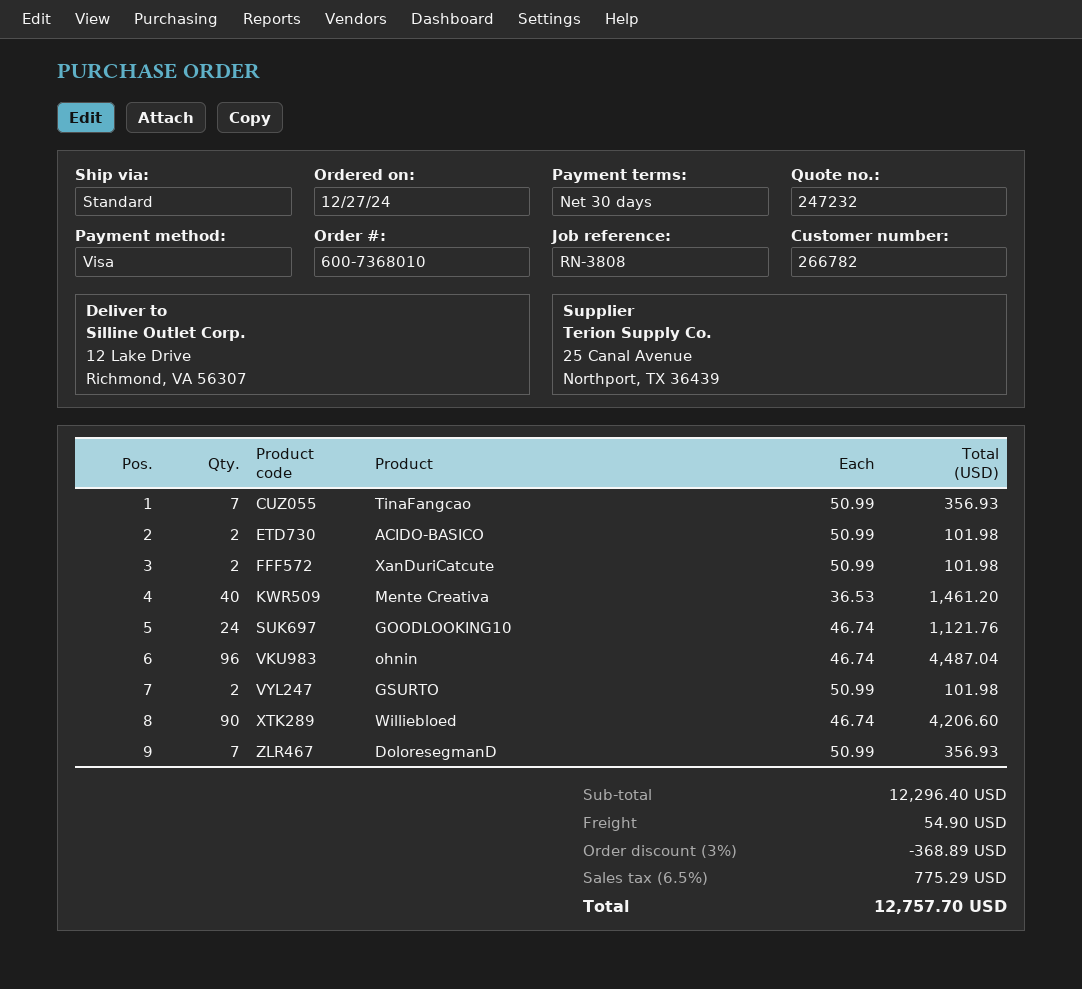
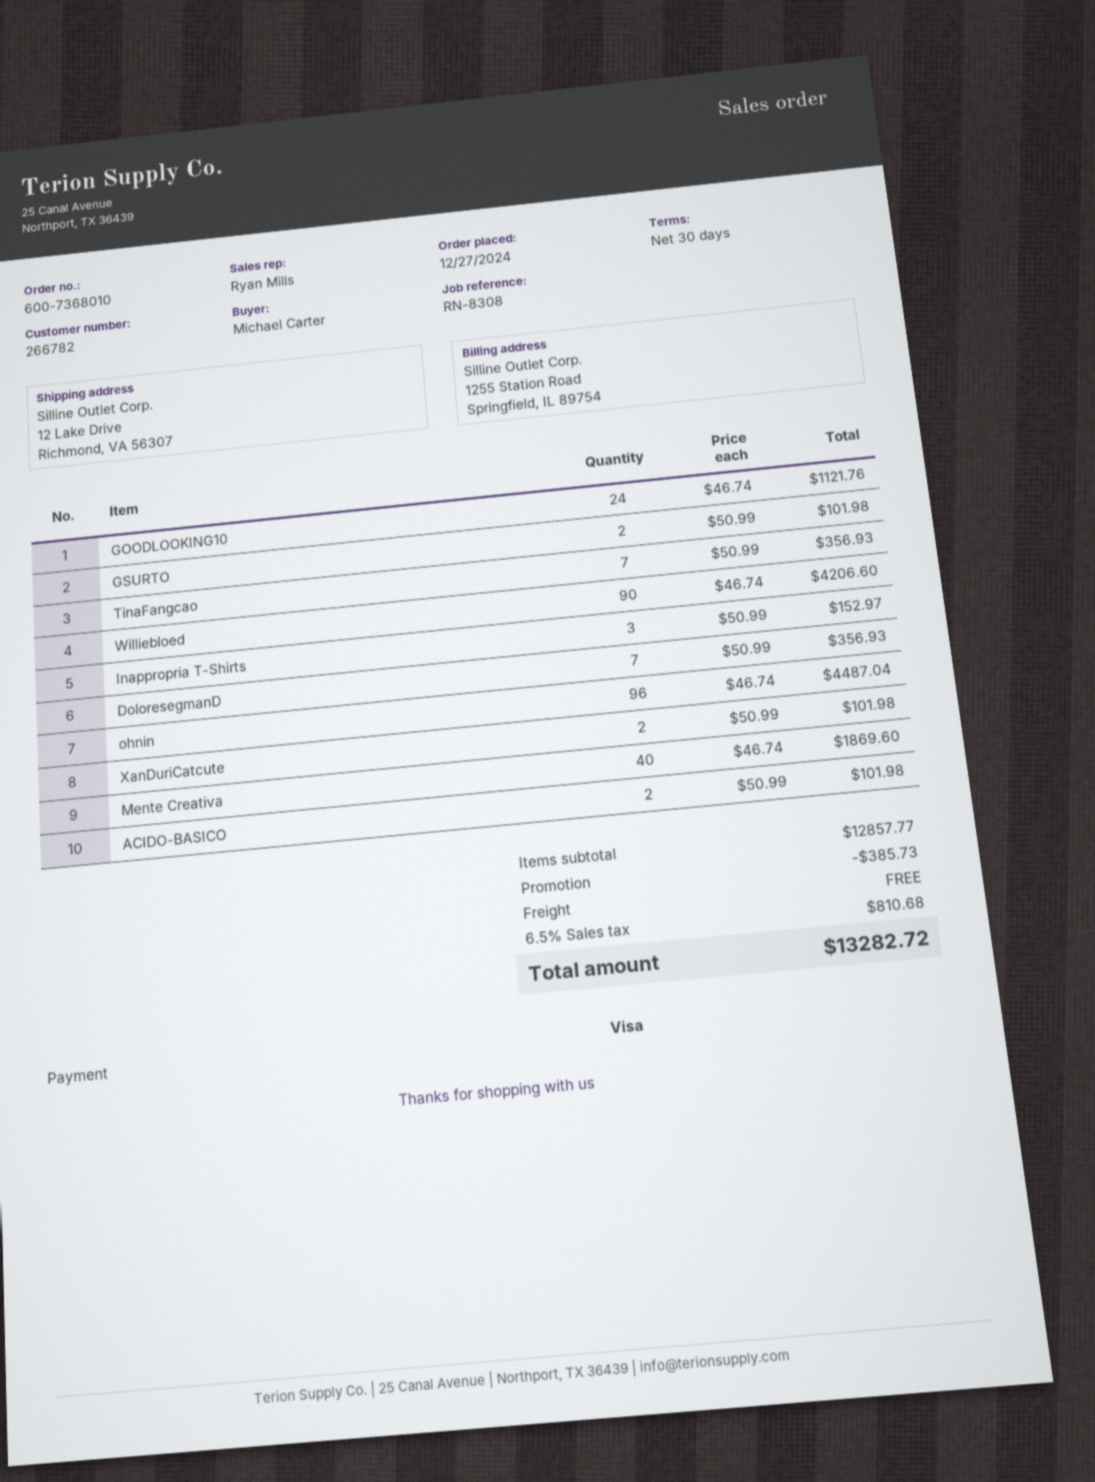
reference: RN-3808 -> RN-8308
Mente Creativa: 40 x 36.53 = 1461.20 -> 40 x 46.74 = 1869.60
Inappropria T-Shirts: none -> 3 x 50.99 = 152.97
subtotal: 12296.40 -> 12857.77
discount: 368.89 -> 385.73
shipping: 54.90 -> 0.00
tax: 6.5% = 775.29 -> 6.5% = 810.68
total: 12757.70 -> 13282.72

